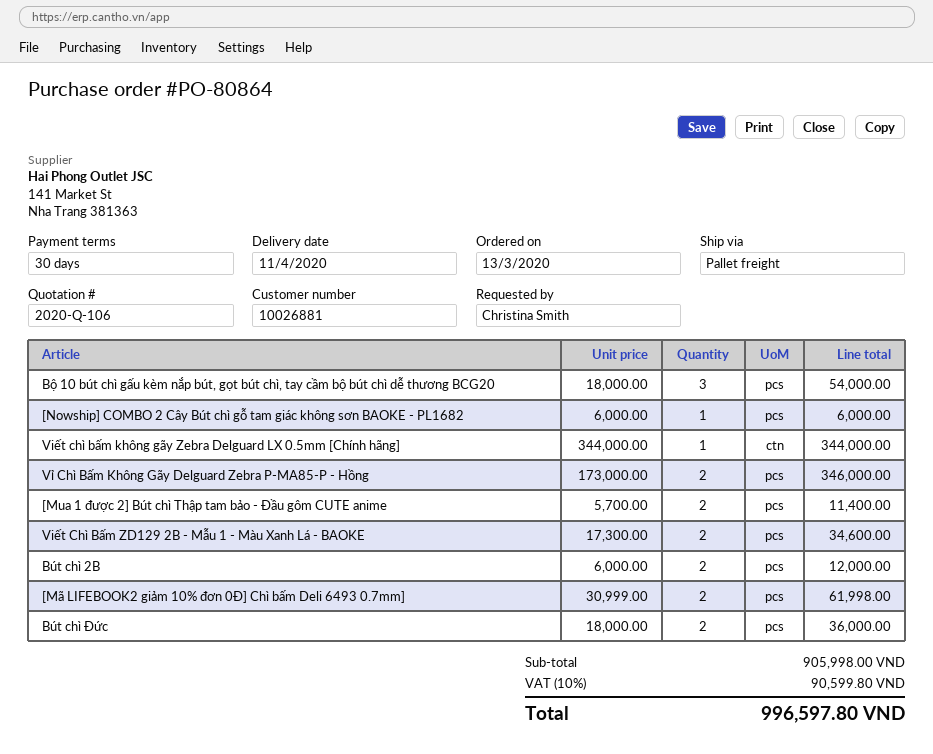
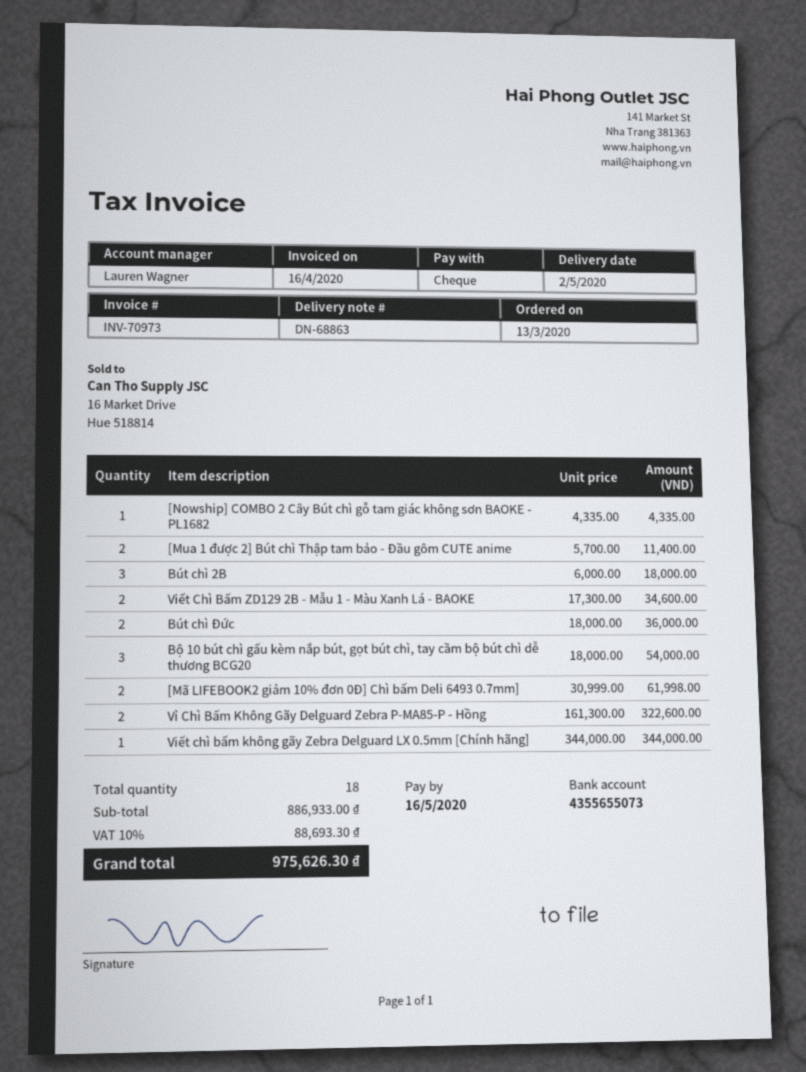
delivery date: 2020-04-11 -> 2020-05-02
[Nowship] COMBO 2 Cây Bút chì gỗ tam giác không sơn BAOKE - PL1682: 1 x 6000.00 = 6000.00 -> 1 x 4335.00 = 4335.00
Vỉ Chì Bấm Không Gãy Delguard Zebra P-MA85-P - Hồng: 2 x 173000.00 = 346000.00 -> 2 x 161300.00 = 322600.00
Bút chì 2B: 2 x 6000.00 = 12000.00 -> 3 x 6000.00 = 18000.00
subtotal: 905998.00 -> 886933.00
tax: 10% = 90599.80 -> 10% = 88693.30
total: 996597.80 -> 975626.30

